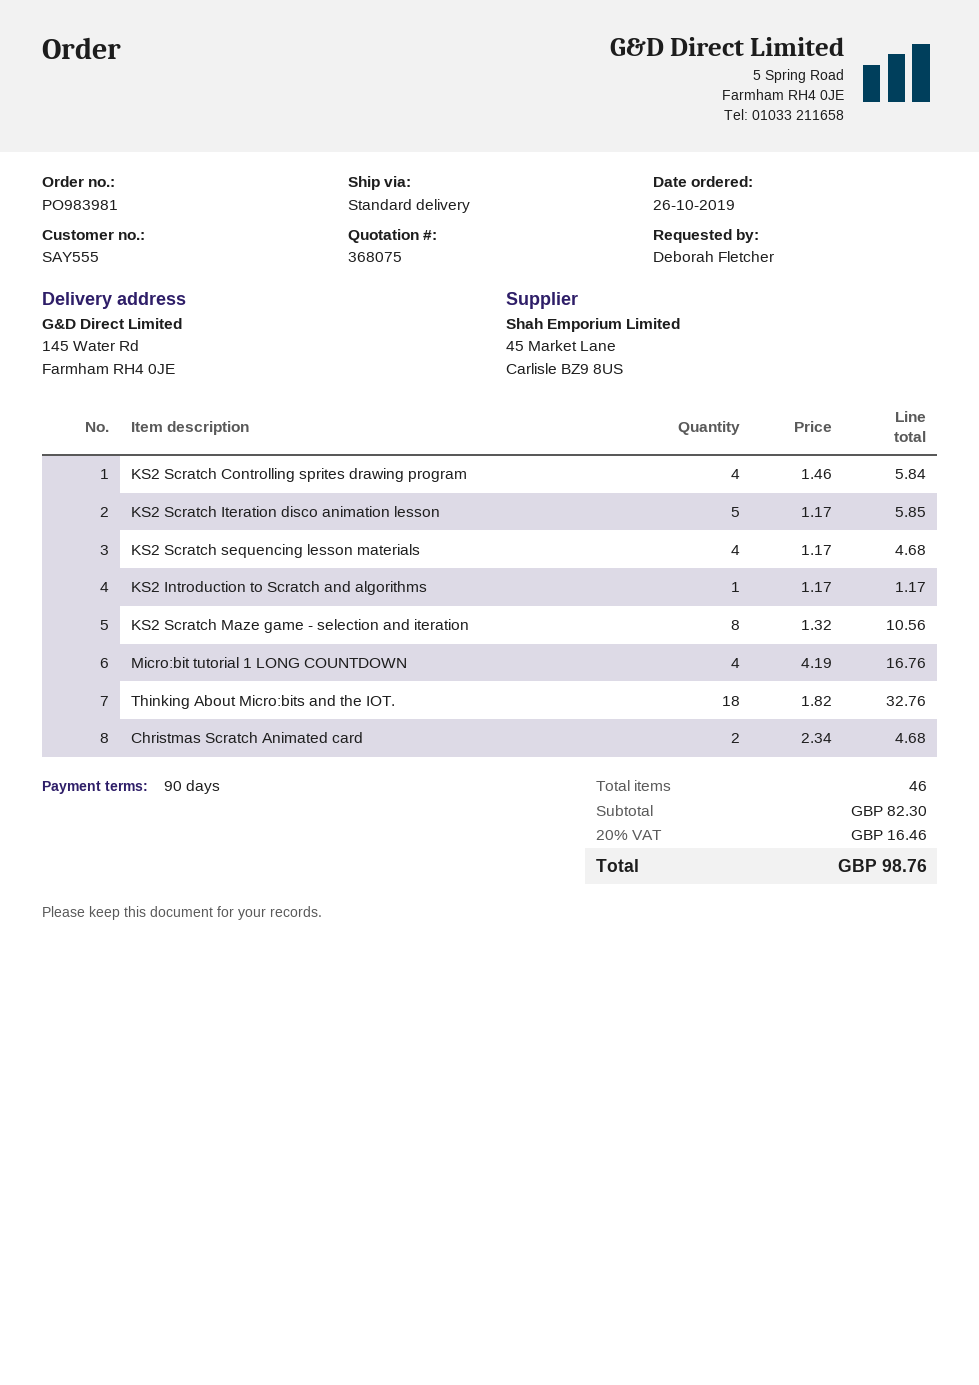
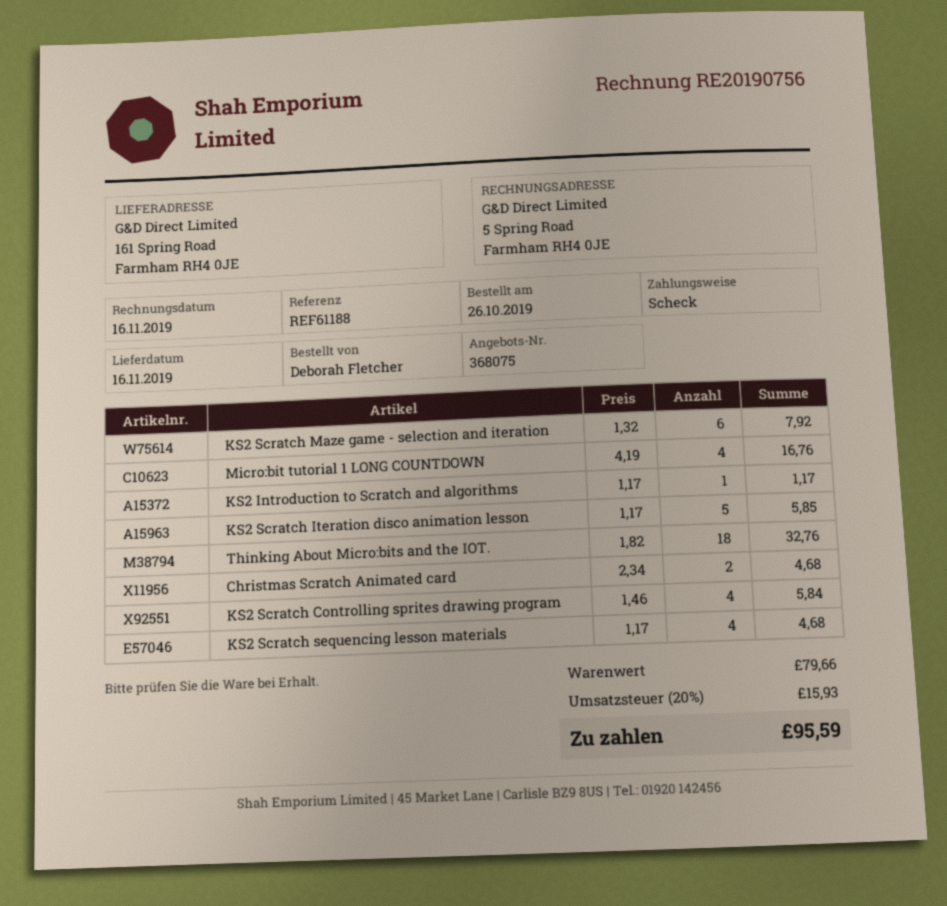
ship to: 145 Water Rd, Farmham RH4 0JE -> 161 Spring Road, Farmham RH4 0JE
KS2 Scratch Maze game - selection and iteration: 8 x 1.32 = 10.56 -> 6 x 1.32 = 7.92
subtotal: 82.30 -> 79.66
tax: 20% = 16.46 -> 20% = 15.93
total: 98.76 -> 95.59

